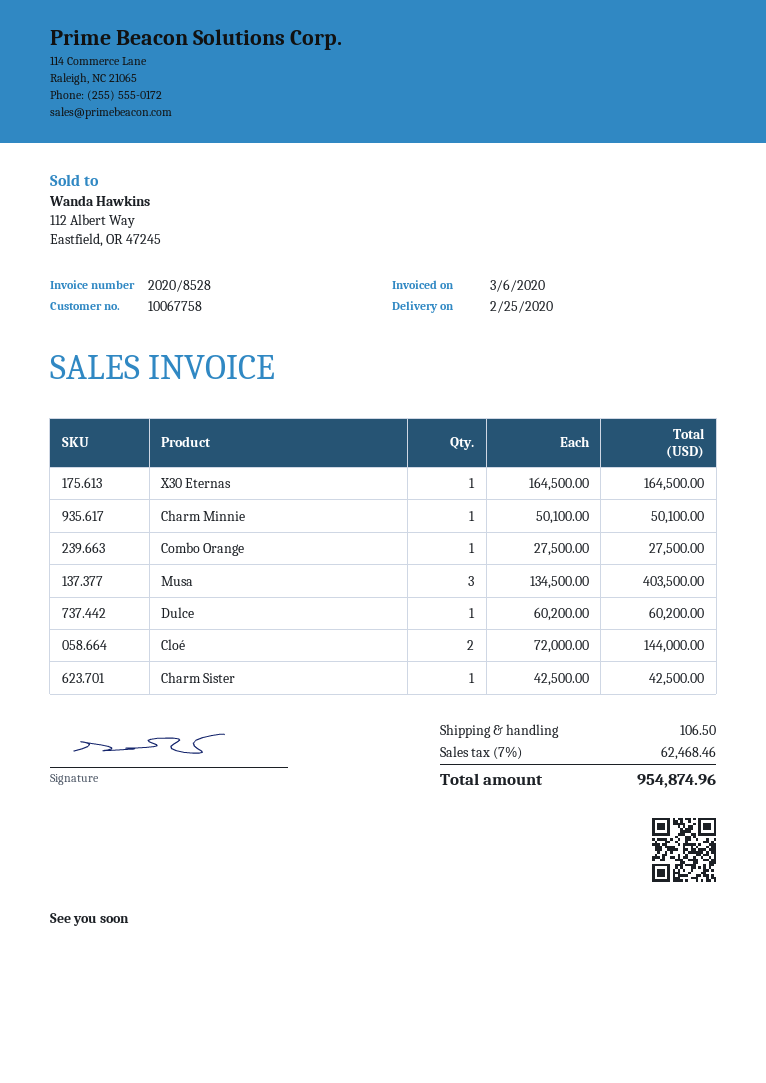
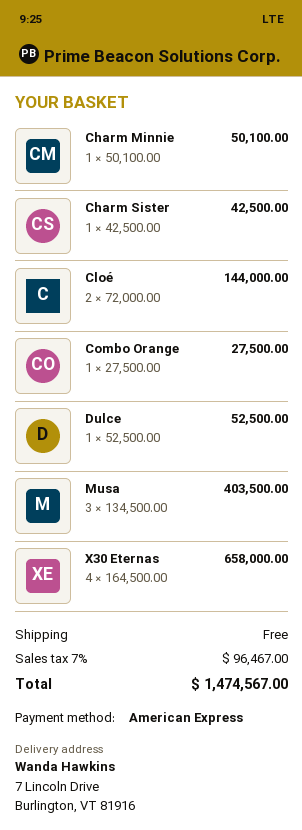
X30 Eternas: 1 x 164500.00 = 164500.00 -> 4 x 164500.00 = 658000.00
Dulce: 1 x 60200.00 = 60200.00 -> 1 x 52500.00 = 52500.00
shipping: 106.50 -> 0.00
tax: 7% = 62468.46 -> 7% = 96467.00
total: 954874.96 -> 1474567.00

